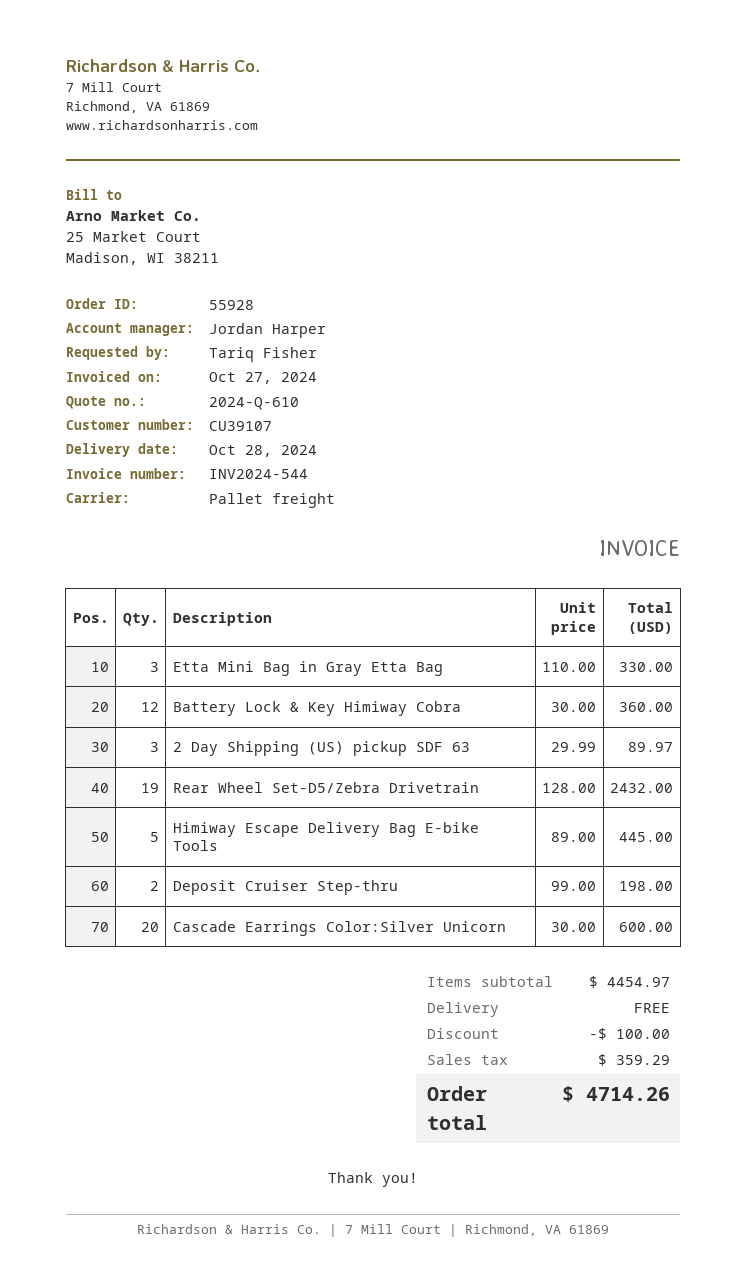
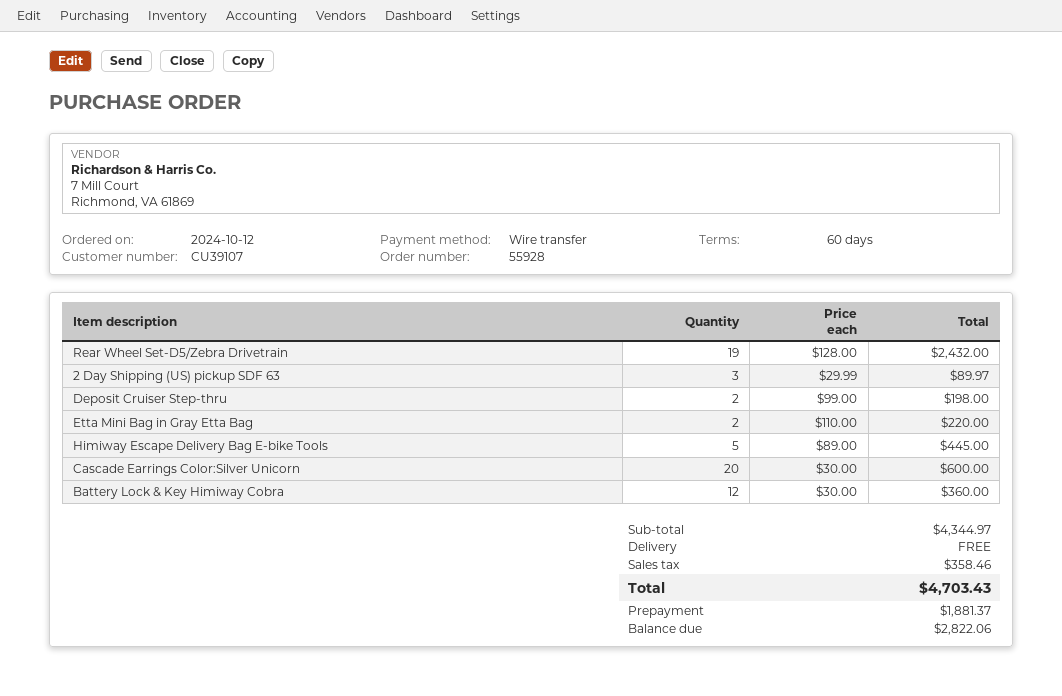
Etta Mini Bag in Gray Etta Bag: 3 x 110.00 = 330.00 -> 2 x 110.00 = 220.00
subtotal: 4454.97 -> 4344.97
discount: 100.00 -> none
tax: 359.29 -> 358.46
total: 4714.26 -> 4703.43

